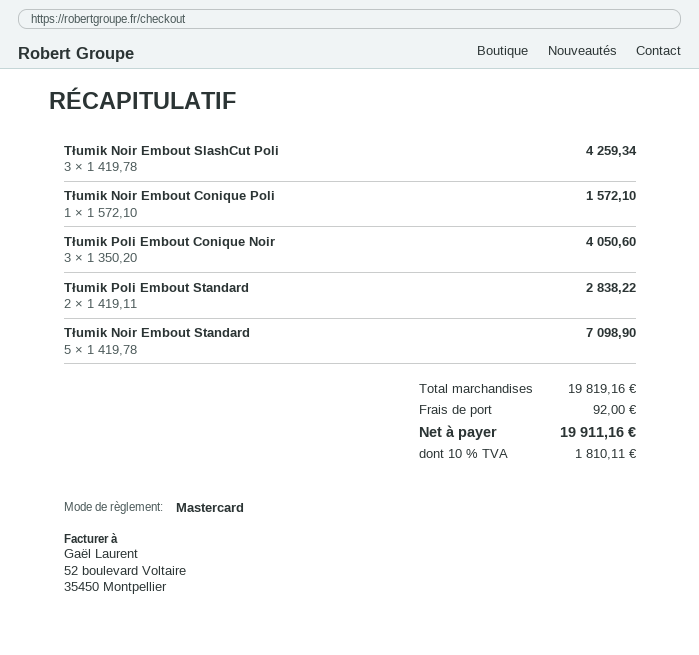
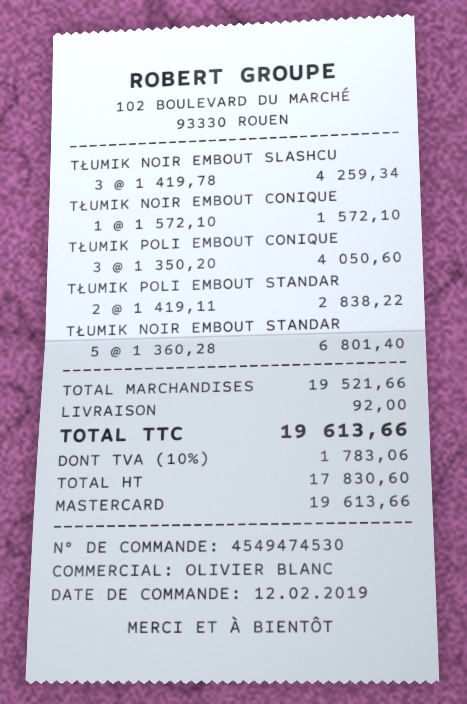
Tłumik Noir Embout Standard: 5 x 1419.78 = 7098.90 -> 5 x 1360.28 = 6801.40
subtotal: 19819.16 -> 19521.66
tax: 10% = 1810.11 -> 10% = 1783.06
total: 19911.16 -> 19613.66

